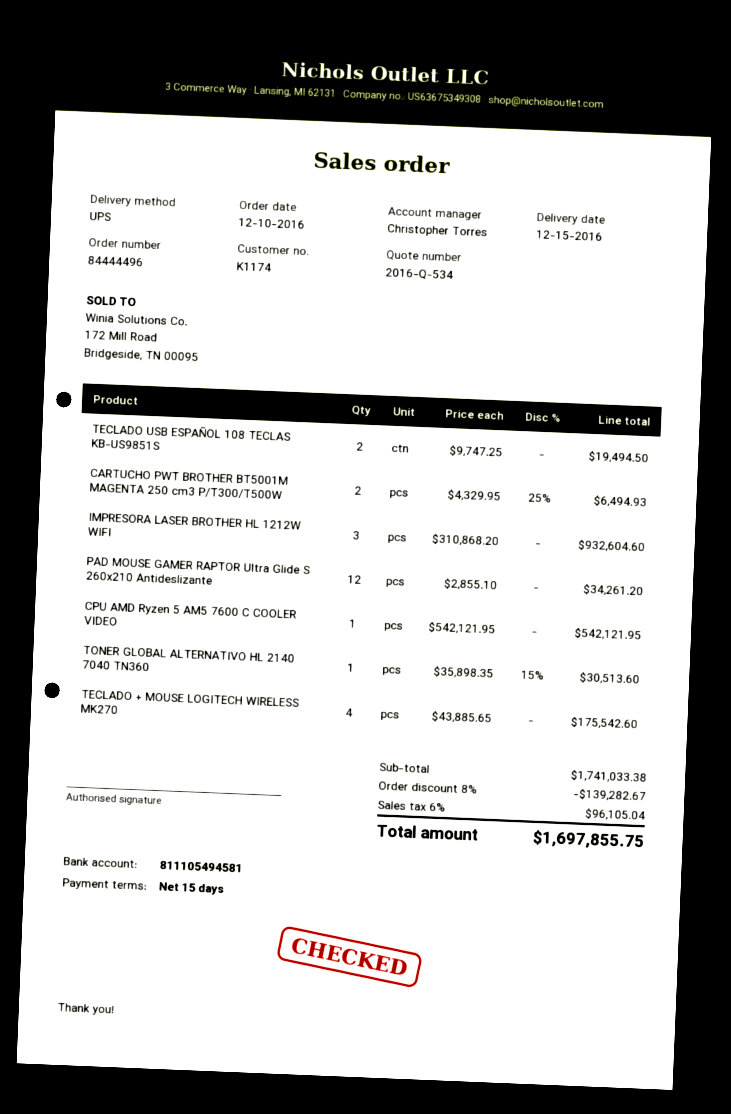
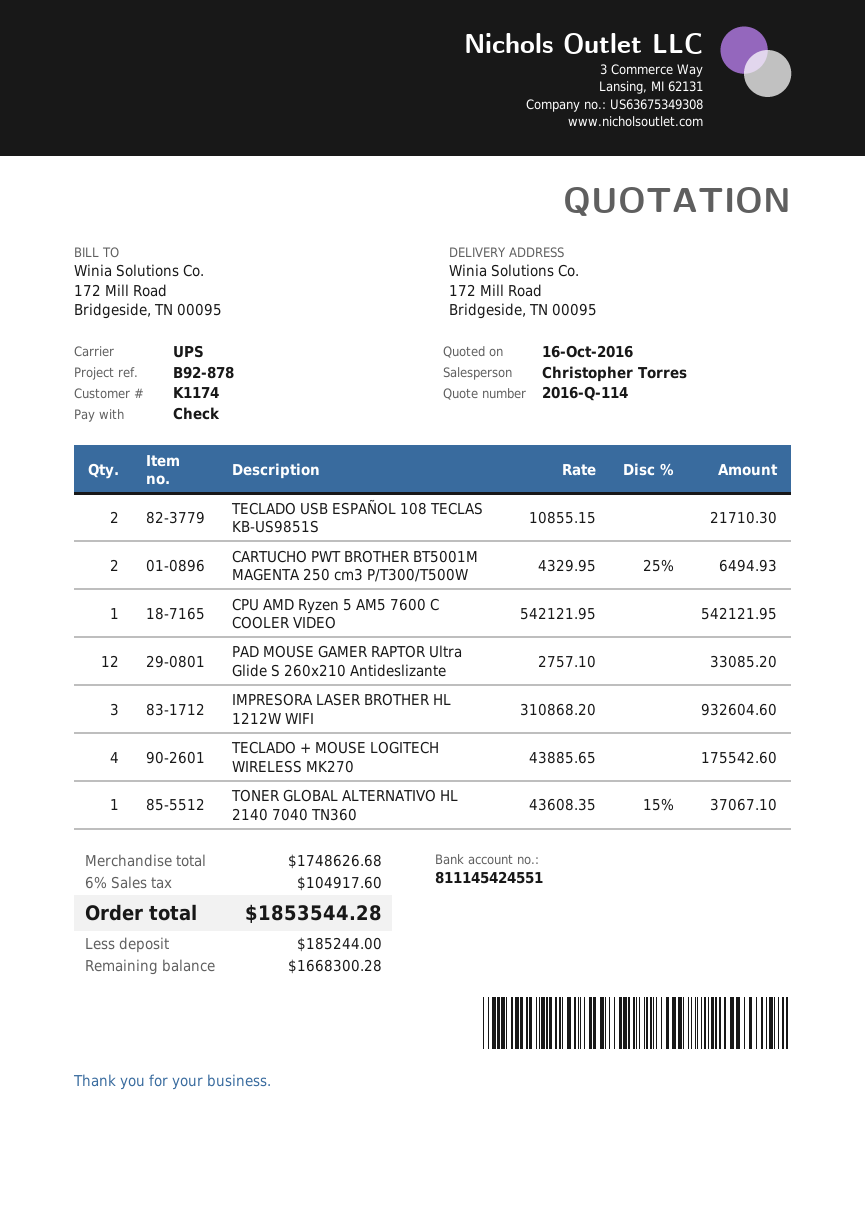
quote number: 2016-Q-534 -> 2016-Q-114
bank account: 811105494581 -> 811145424551
TECLADO USB ESPAÑOL 108 TECLAS KB-US9851S: 2 x 9747.25 = 19494.50 -> 2 x 10855.15 = 21710.30
PAD MOUSE GAMER RAPTOR Ultra Glide S 260x210 Antideslizante: 12 x 2855.10 = 34261.20 -> 12 x 2757.10 = 33085.20
TONER GLOBAL ALTERNATIVO HL 2140 7040 TN360: 1 x 35898.35 - 15% = 30513.60 -> 1 x 43608.35 - 15% = 37067.10
subtotal: 1741033.38 -> 1748626.68
discount: 8% = 139282.67 -> none
tax: 6% = 96105.04 -> 6% = 104917.60
total: 1697855.75 -> 1853544.28

